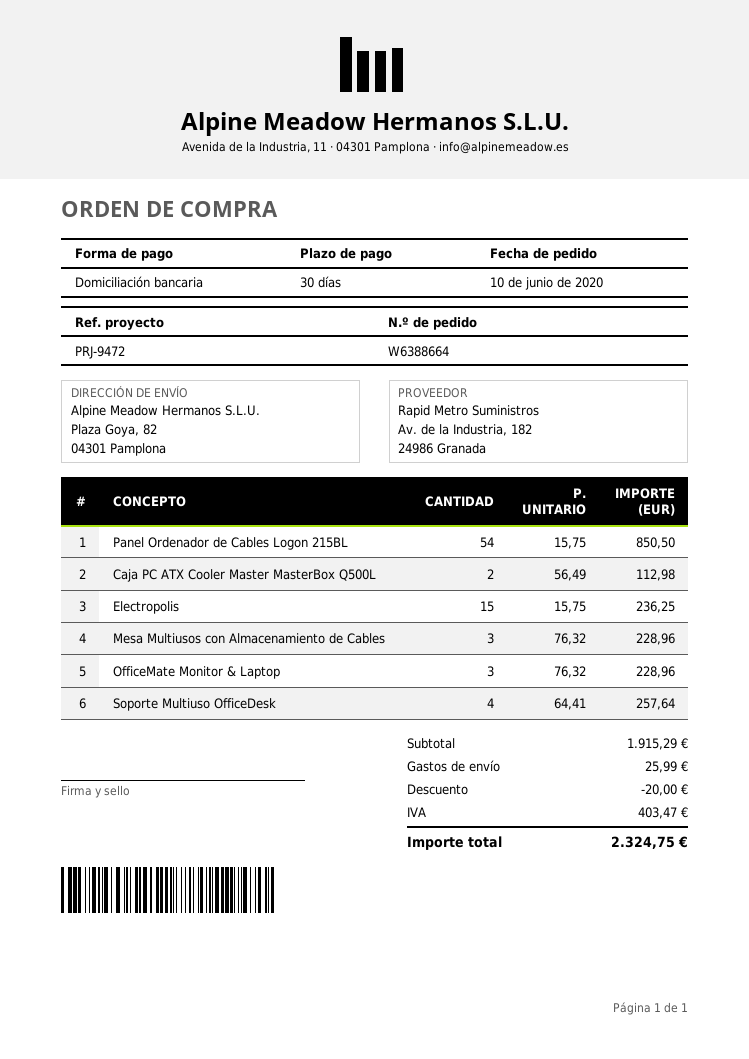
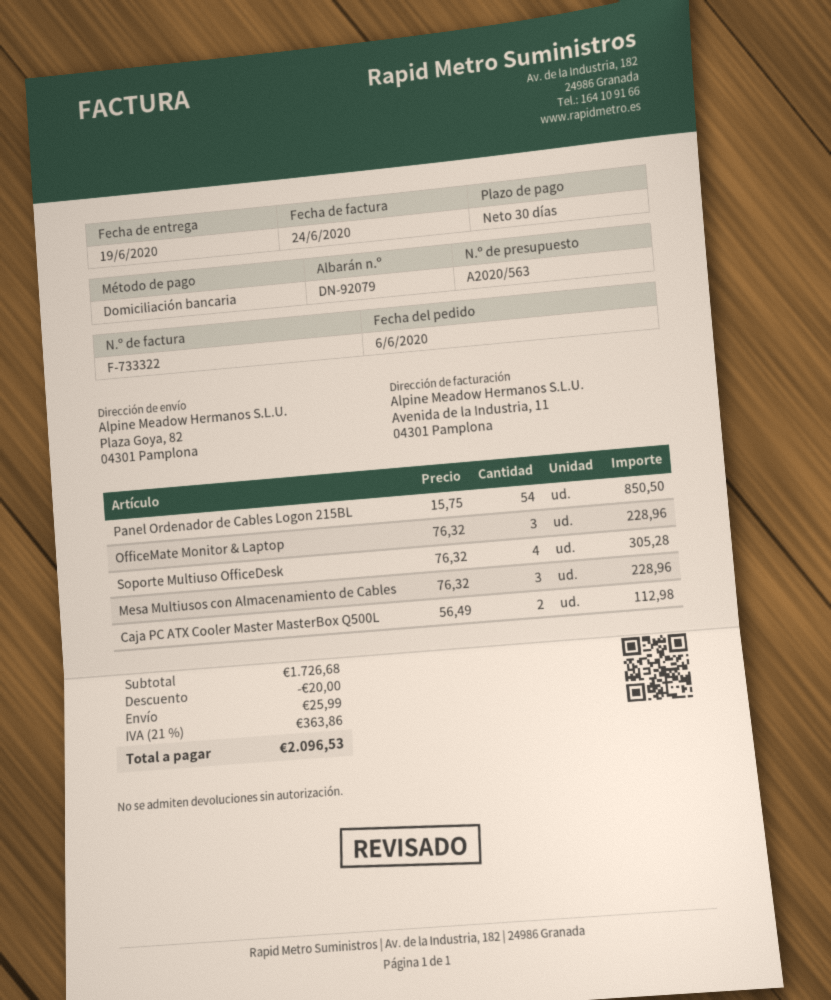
order date: 2020-06-10 -> 2020-06-06
Electropolis: 15 x 15.75 = 236.25 -> none
Soporte Multiuso OfficeDesk: 4 x 64.41 = 257.64 -> 4 x 76.32 = 305.28
subtotal: 1915.29 -> 1726.68
tax: 403.47 -> 363.86
total: 2324.75 -> 2096.53

